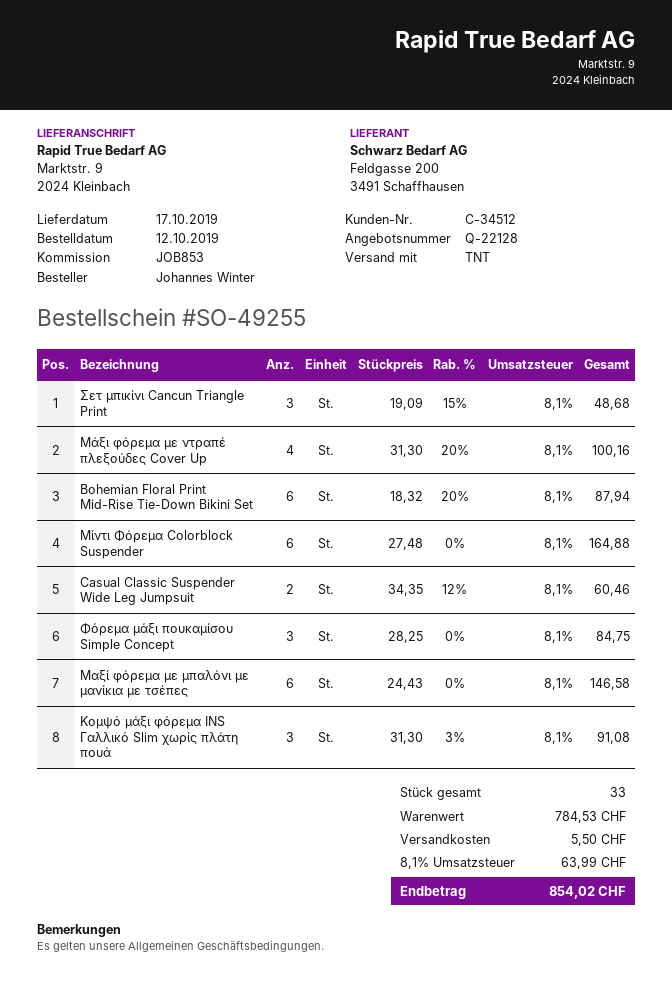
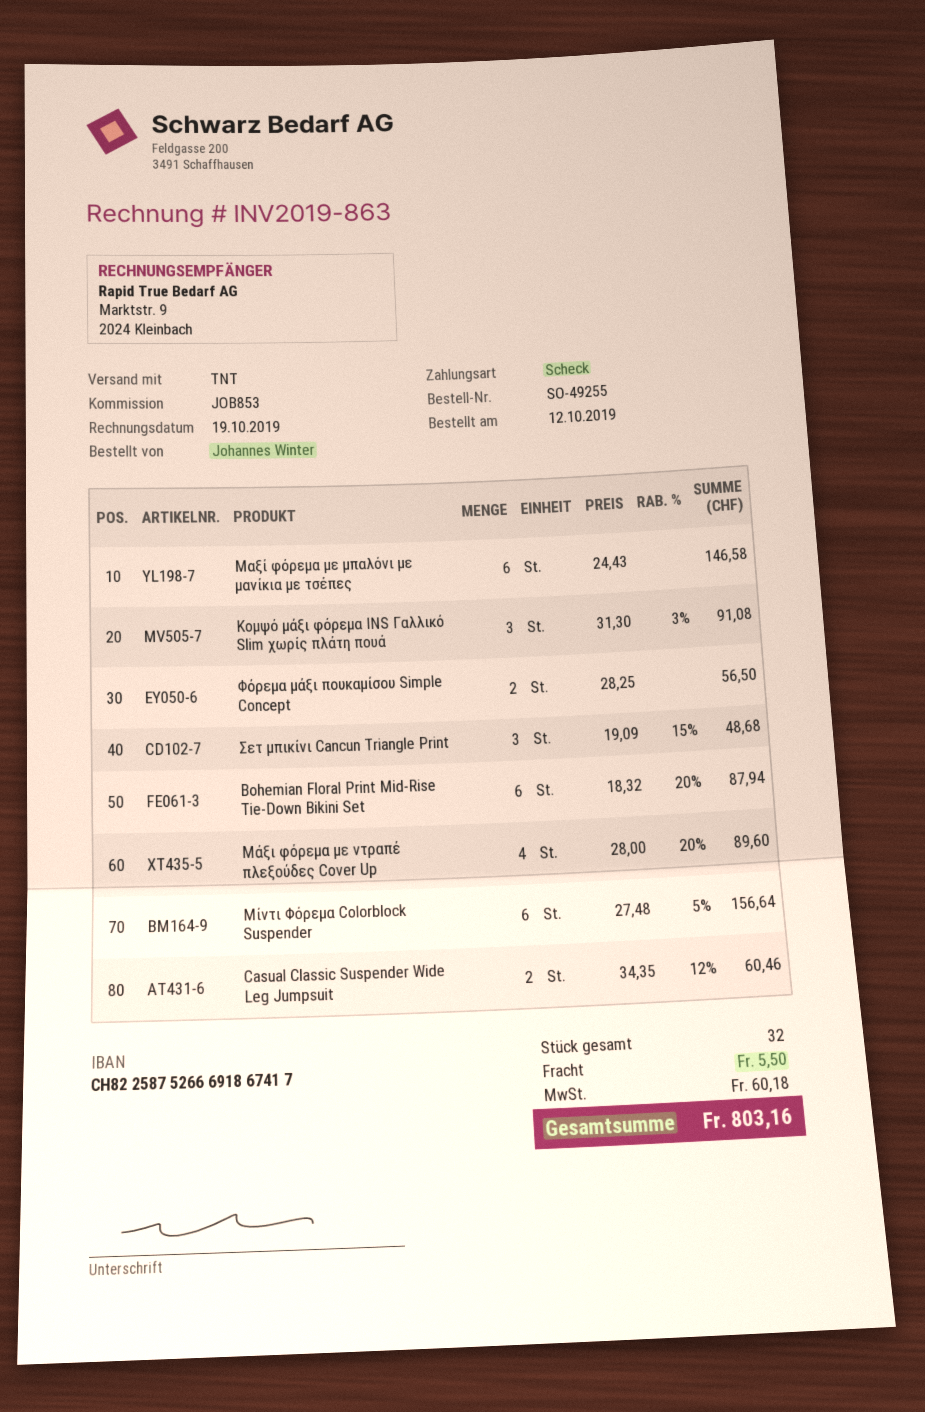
Μάξι φόρεμα με ντραπέ πλεξούδες Cover Up: 4 x 31.30 - 20% = 100.16 -> 4 x 28.00 - 20% = 89.60
Μίντι Φόρεμα Colorblock Suspender: 6 x 27.48 = 164.88 -> 6 x 27.48 - 5% = 156.64
Φόρεμα μάξι πουκαμίσου Simple Concept: 3 x 28.25 = 84.75 -> 2 x 28.25 = 56.50
total quantity: 33 -> 32
tax: 63.99 -> 60.18
total: 854.02 -> 803.16

